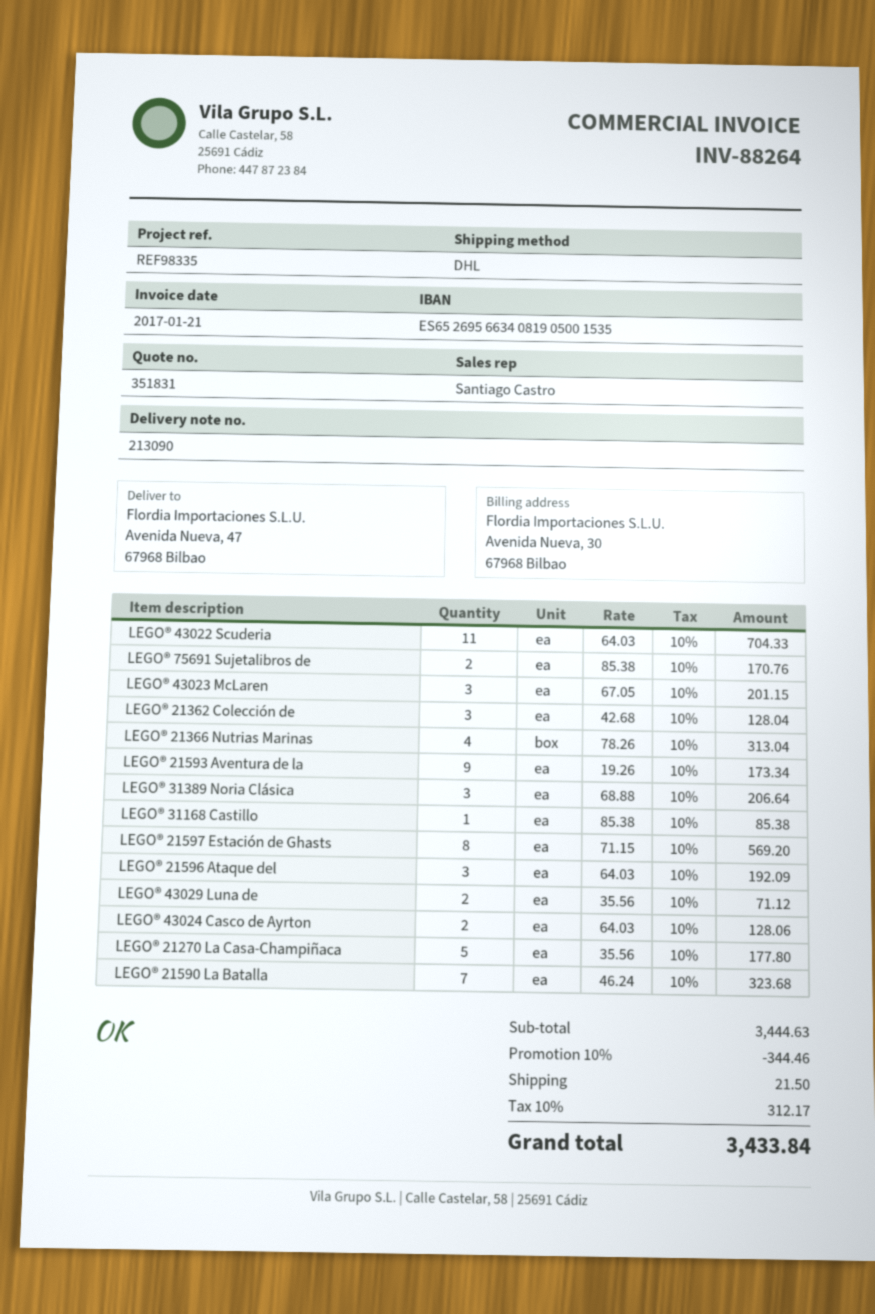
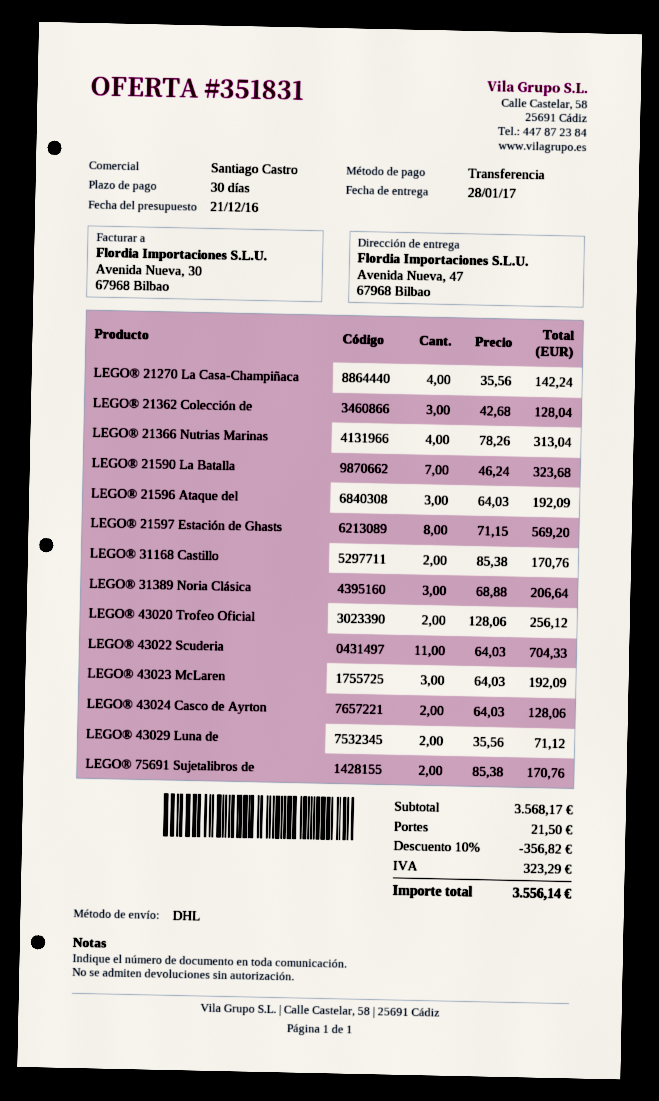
LEGO® 43023 McLaren: 3 x 67.05 = 201.15 -> 3 x 64.03 = 192.09
LEGO® 21593 Aventura de la: 9 x 19.26 = 173.34 -> none
LEGO® 31168 Castillo: 1 x 85.38 = 85.38 -> 2 x 85.38 = 170.76
LEGO® 21270 La Casa-Champiñaca: 5 x 35.56 = 177.80 -> 4 x 35.56 = 142.24
LEGO® 43020 Trofeo Oficial: none -> 2 x 128.06 = 256.12
subtotal: 3444.63 -> 3568.17
discount: 10% = 344.46 -> 10% = 356.82
tax: 312.17 -> 323.29
total: 3433.84 -> 3556.14

